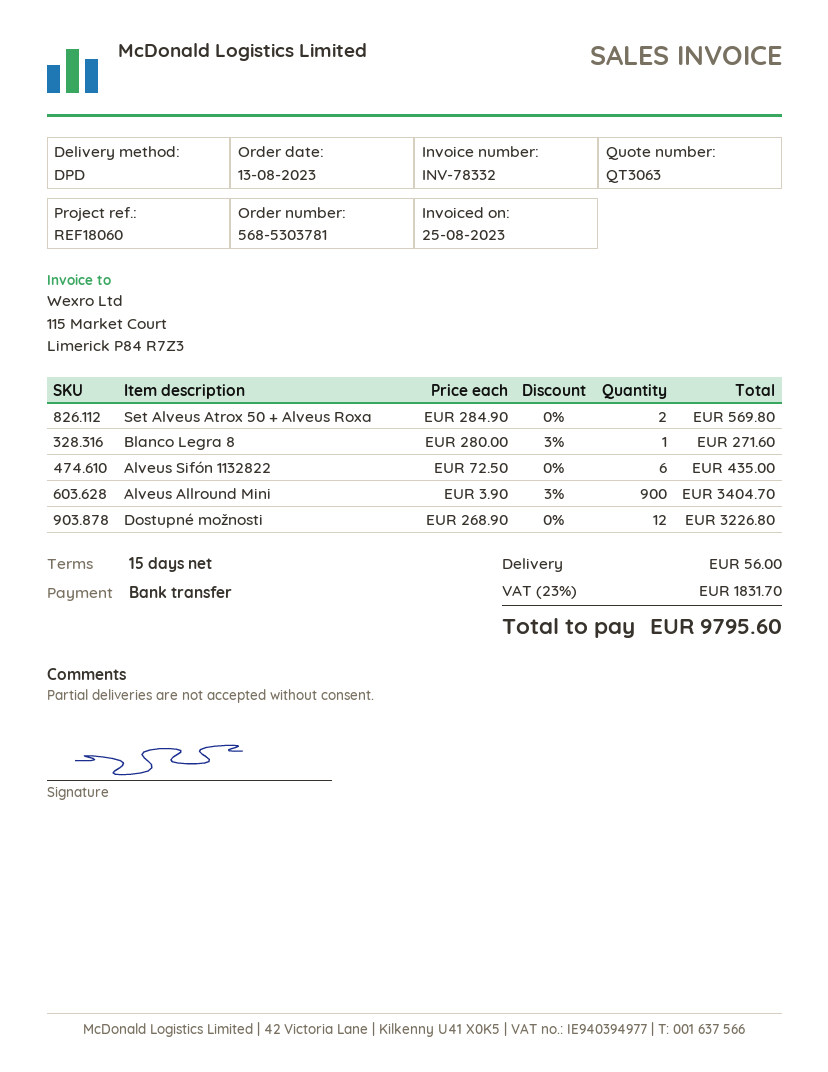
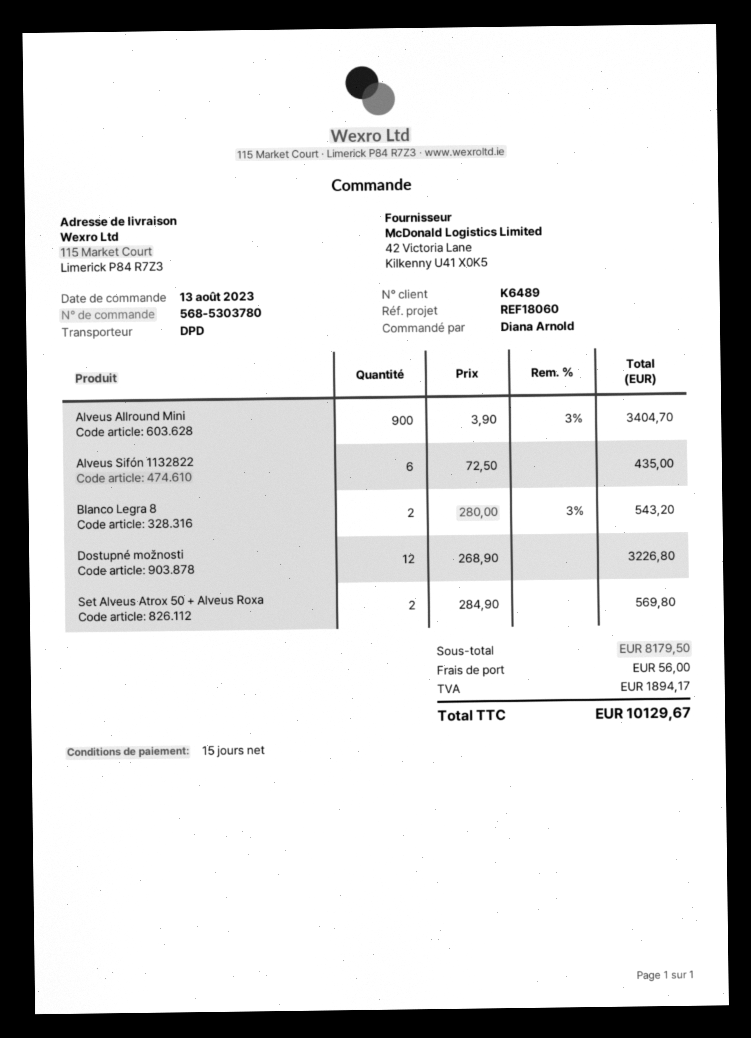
order number: 568-5303781 -> 568-5303780
Blanco Legra 8: 1 x 280.00 - 3% = 271.60 -> 2 x 280.00 - 3% = 543.20
tax: 1831.70 -> 1894.17
total: 9795.60 -> 10129.67

